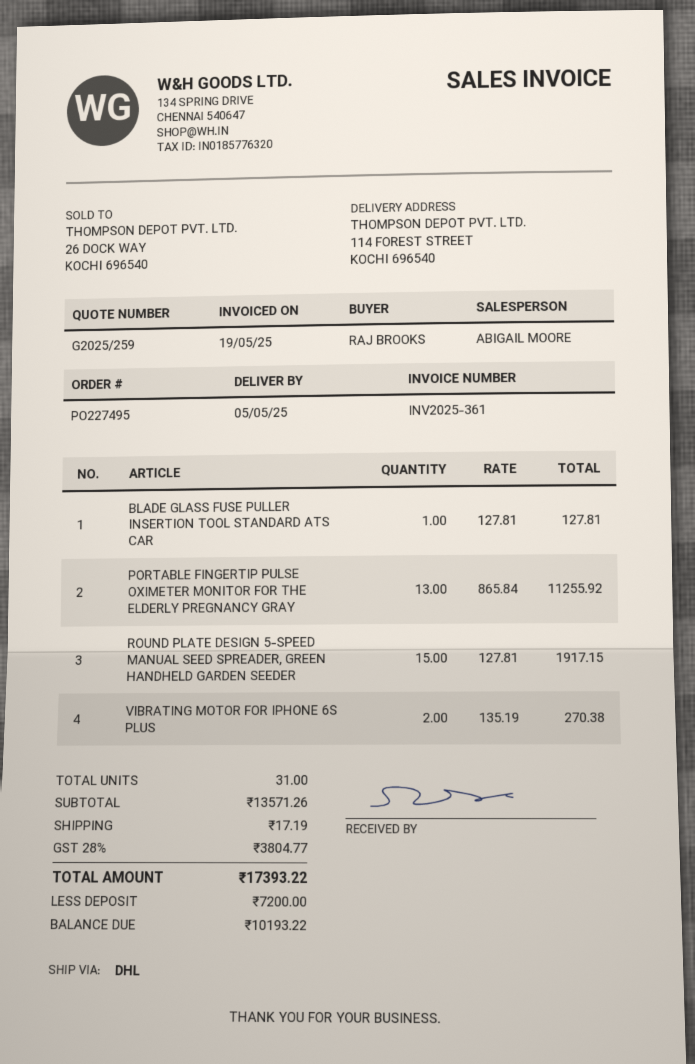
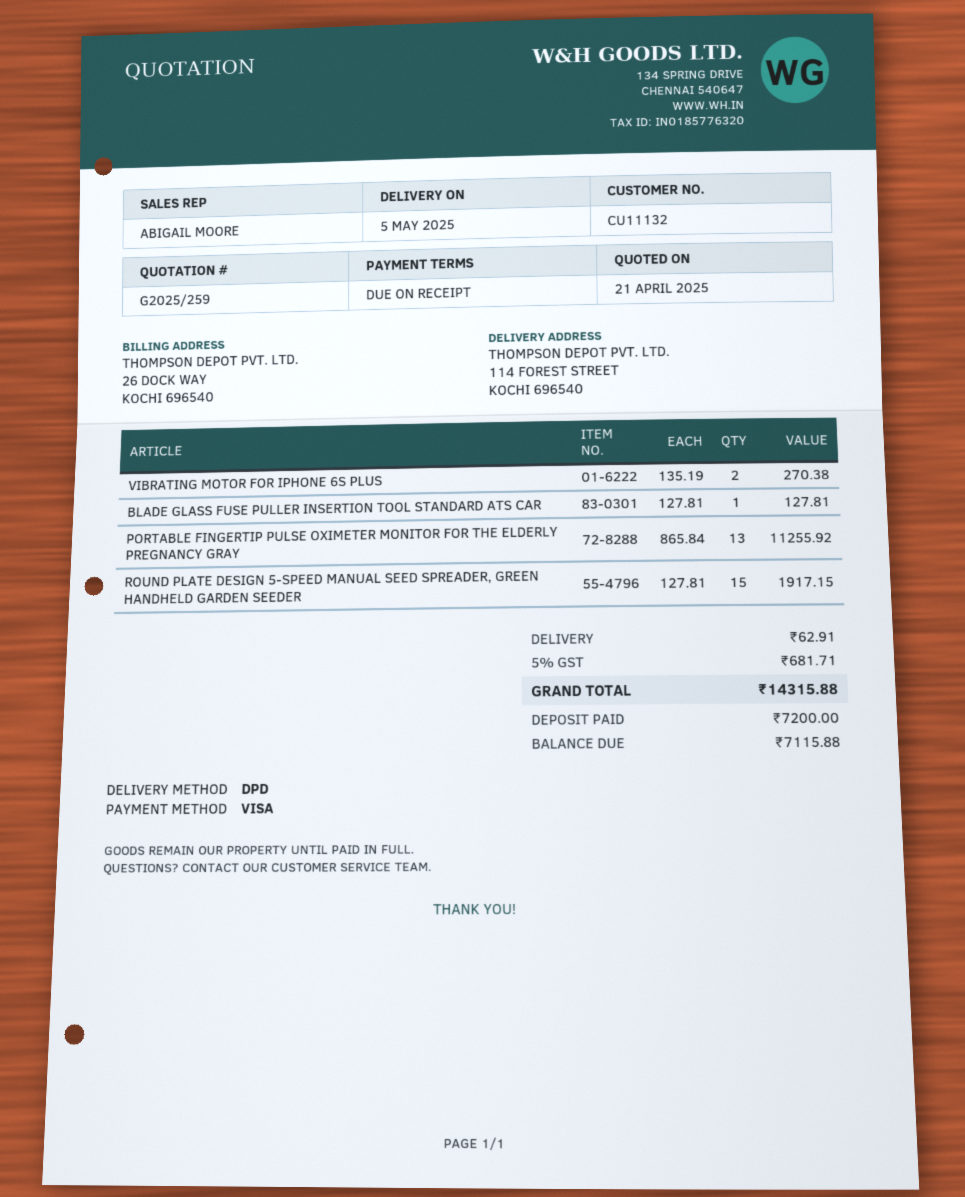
shipping method: DHL -> DPD
shipping: 17.19 -> 62.91
tax: 28% = 3804.77 -> 5% = 681.71
total: 17393.22 -> 14315.88
balance: 10193.22 -> 7115.88

